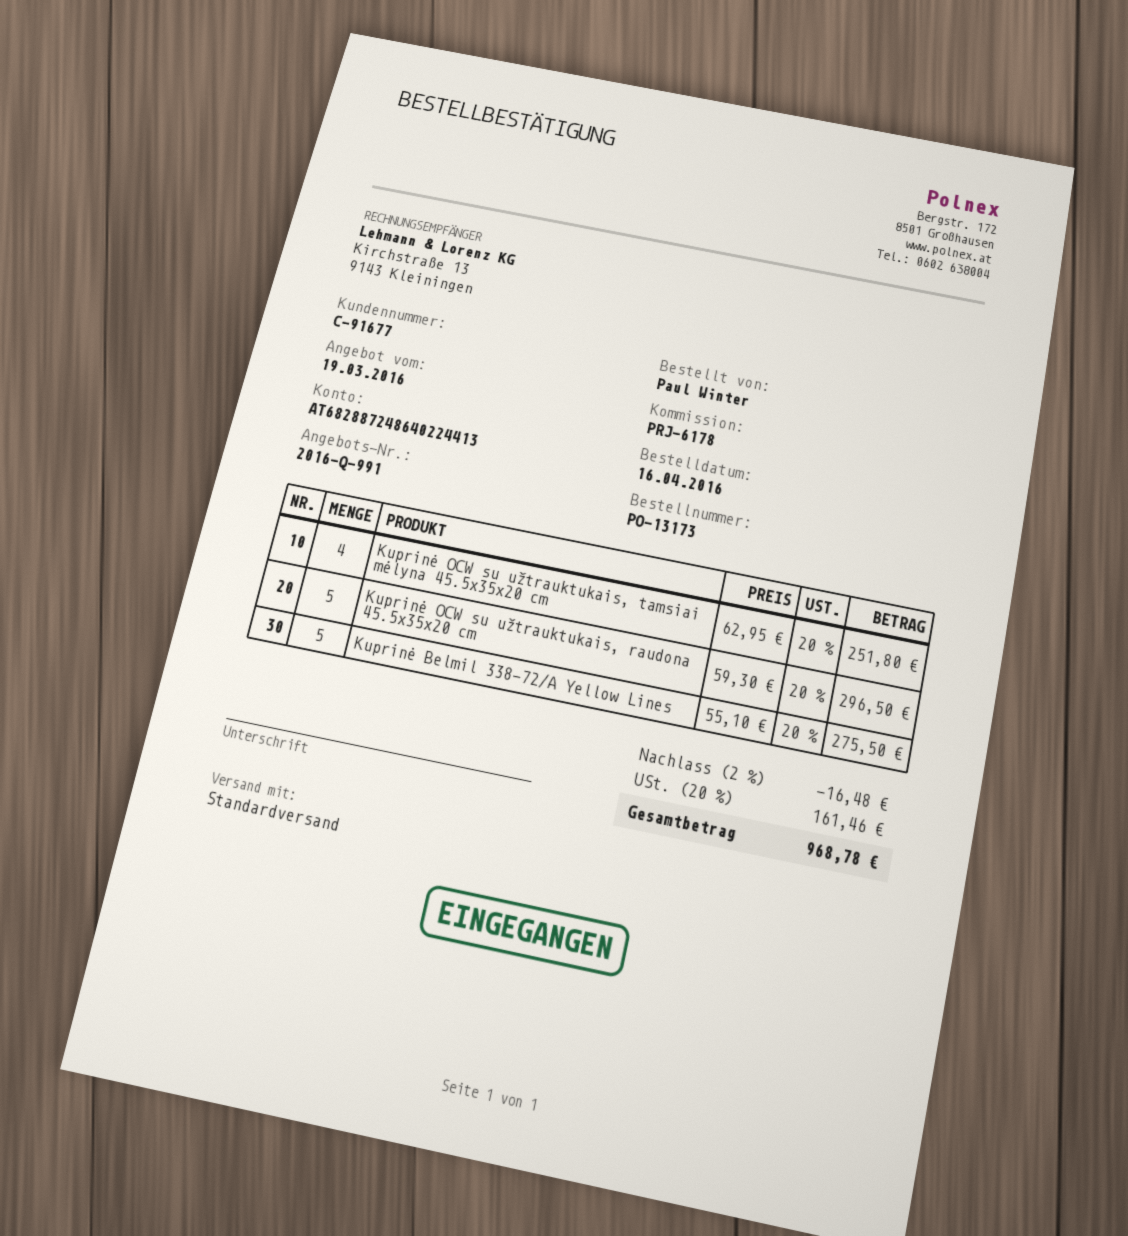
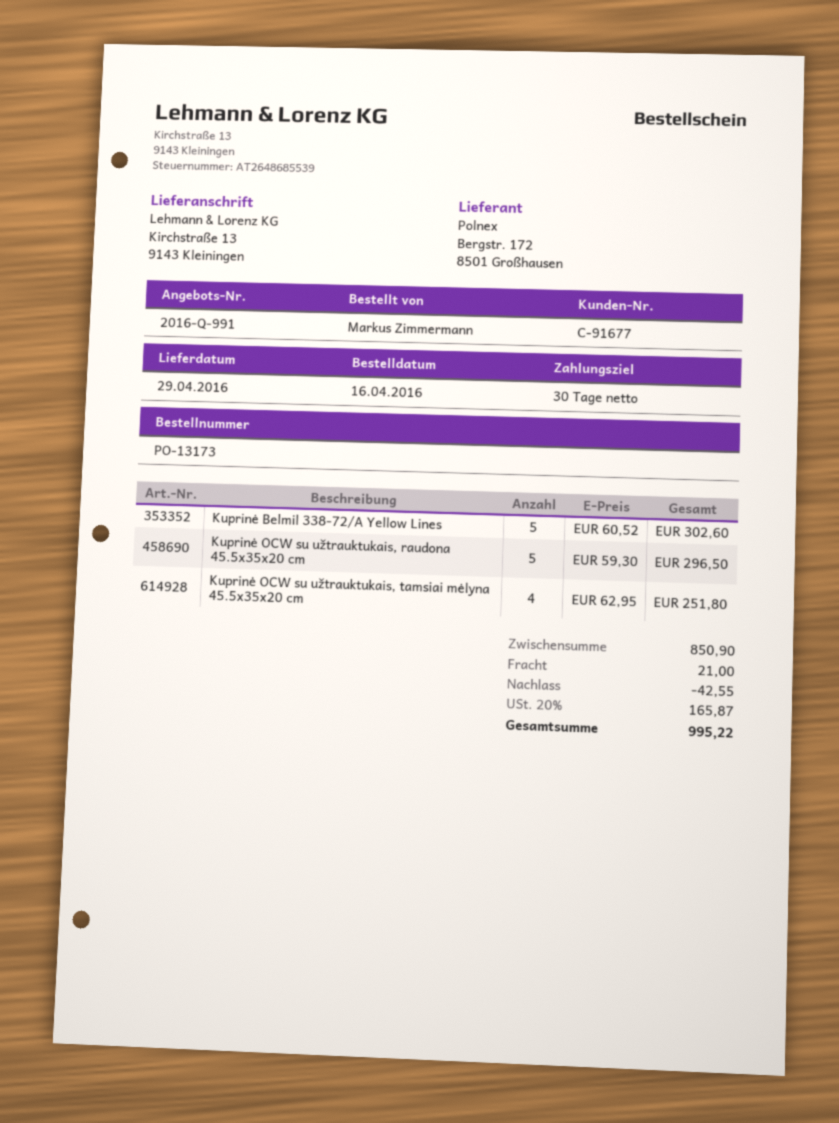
ordered by: Paul Winter -> Markus Zimmermann
Kuprinė Belmil 338-72/A Yellow Lines: 5 x 55.10 = 275.50 -> 5 x 60.52 = 302.60
discount: 16.48 -> 42.55
shipping: none -> 21.00
tax: 20% = 161.46 -> 20% = 165.87
total: 968.78 -> 995.22

